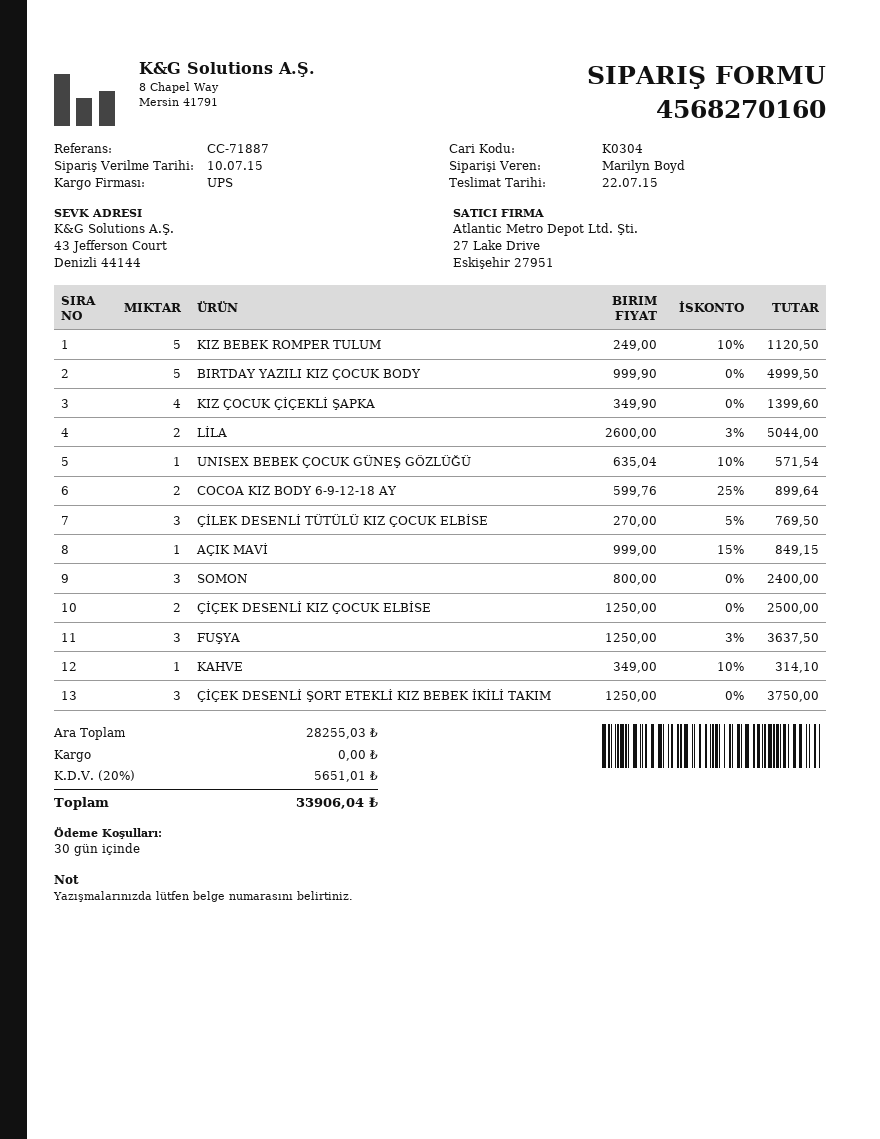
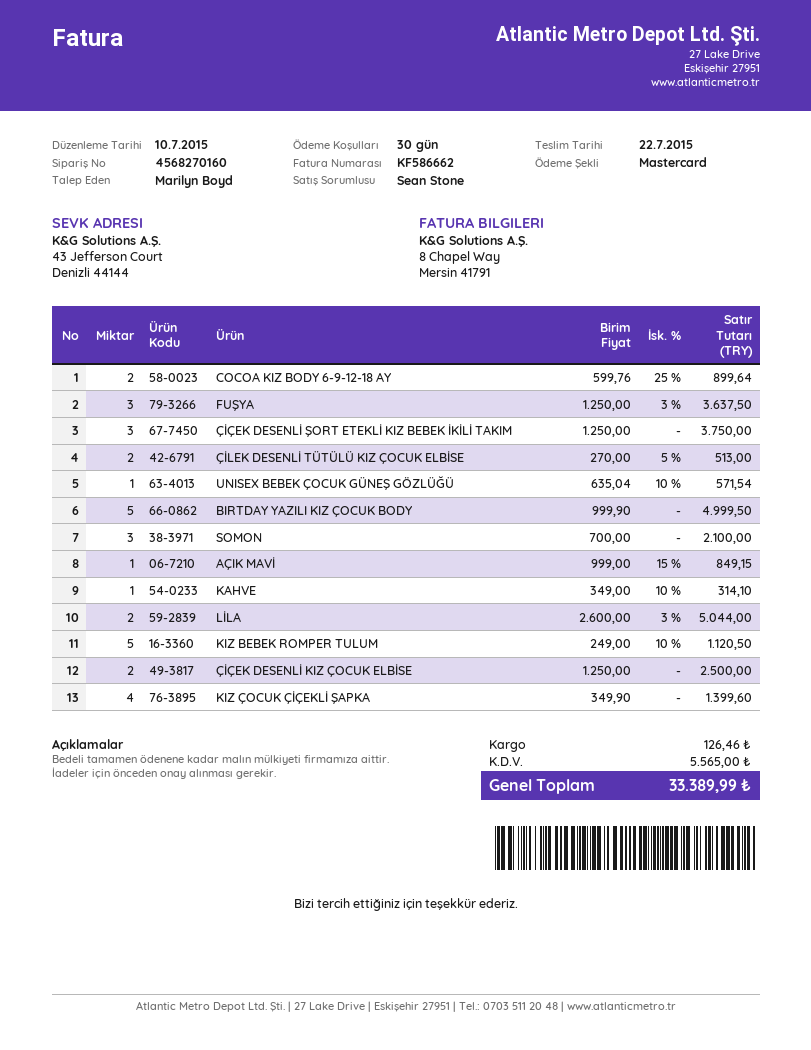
ÇİLEK DESENLİ TÜTÜLÜ KIZ ÇOCUK ELBİSE: 3 x 270.00 - 5% = 769.50 -> 2 x 270.00 - 5% = 513.00
SOMON: 3 x 800.00 = 2400.00 -> 3 x 700.00 = 2100.00
shipping: 0.00 -> 126.46
tax: 5651.01 -> 5565.00
total: 33906.04 -> 33389.99

